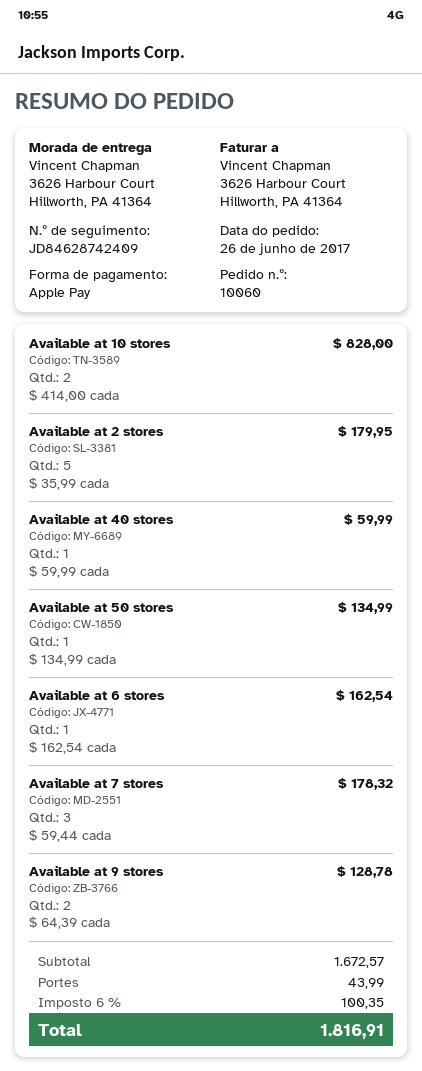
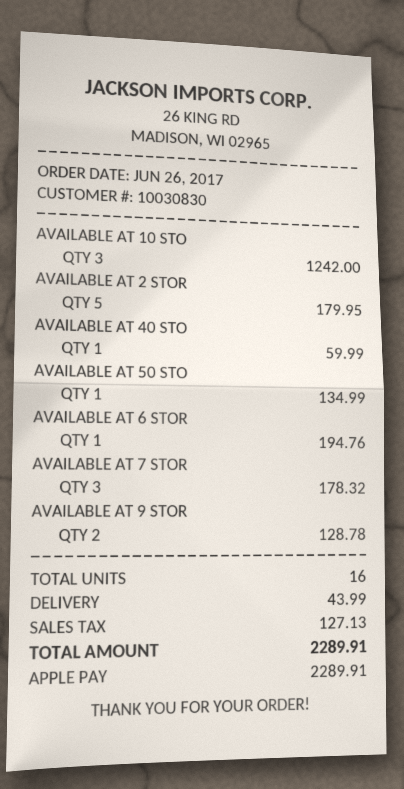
Available at 10 stores: 2 for 828.00 -> 3 for 1242.00
Available at 6 stores: 1 for 162.54 -> 1 for 194.76
tax: 100.35 -> 127.13
total: 1816.91 -> 2289.91

